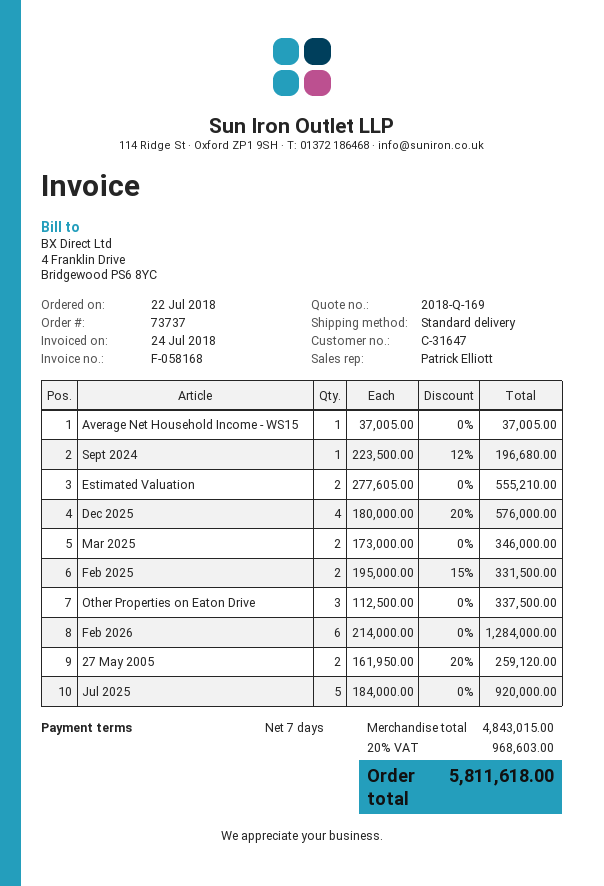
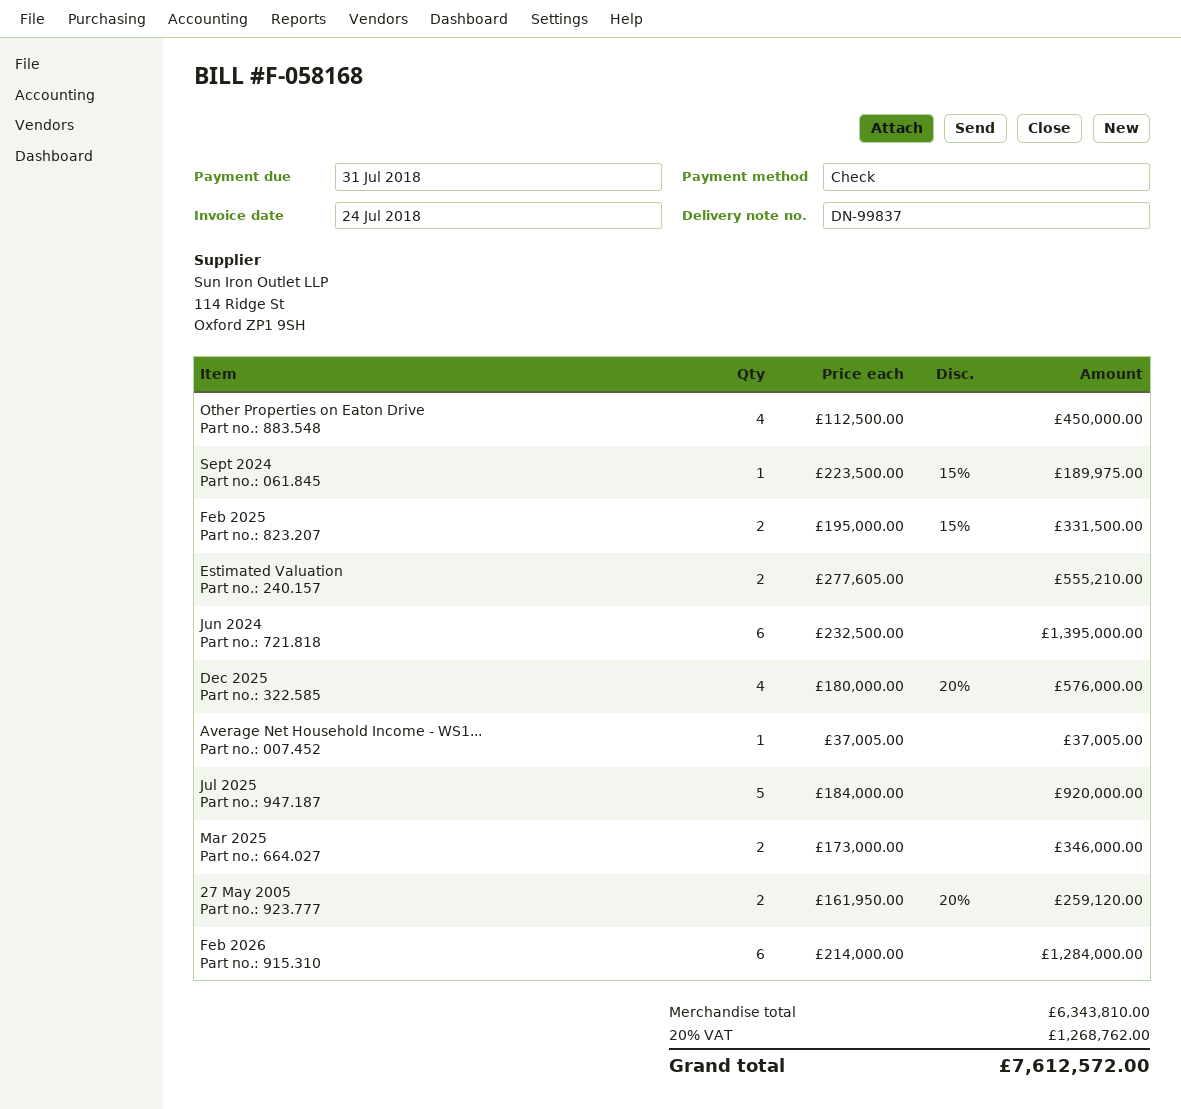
Sept 2024: 1 x 223500.00 - 12% = 196680.00 -> 1 x 223500.00 - 15% = 189975.00
Other Properties on Eaton Drive: 3 x 112500.00 = 337500.00 -> 4 x 112500.00 = 450000.00
Jun 2024: none -> 6 x 232500.00 = 1395000.00
subtotal: 4843015.00 -> 6343810.00
tax: 20% = 968603.00 -> 20% = 1268762.00
total: 5811618.00 -> 7612572.00

